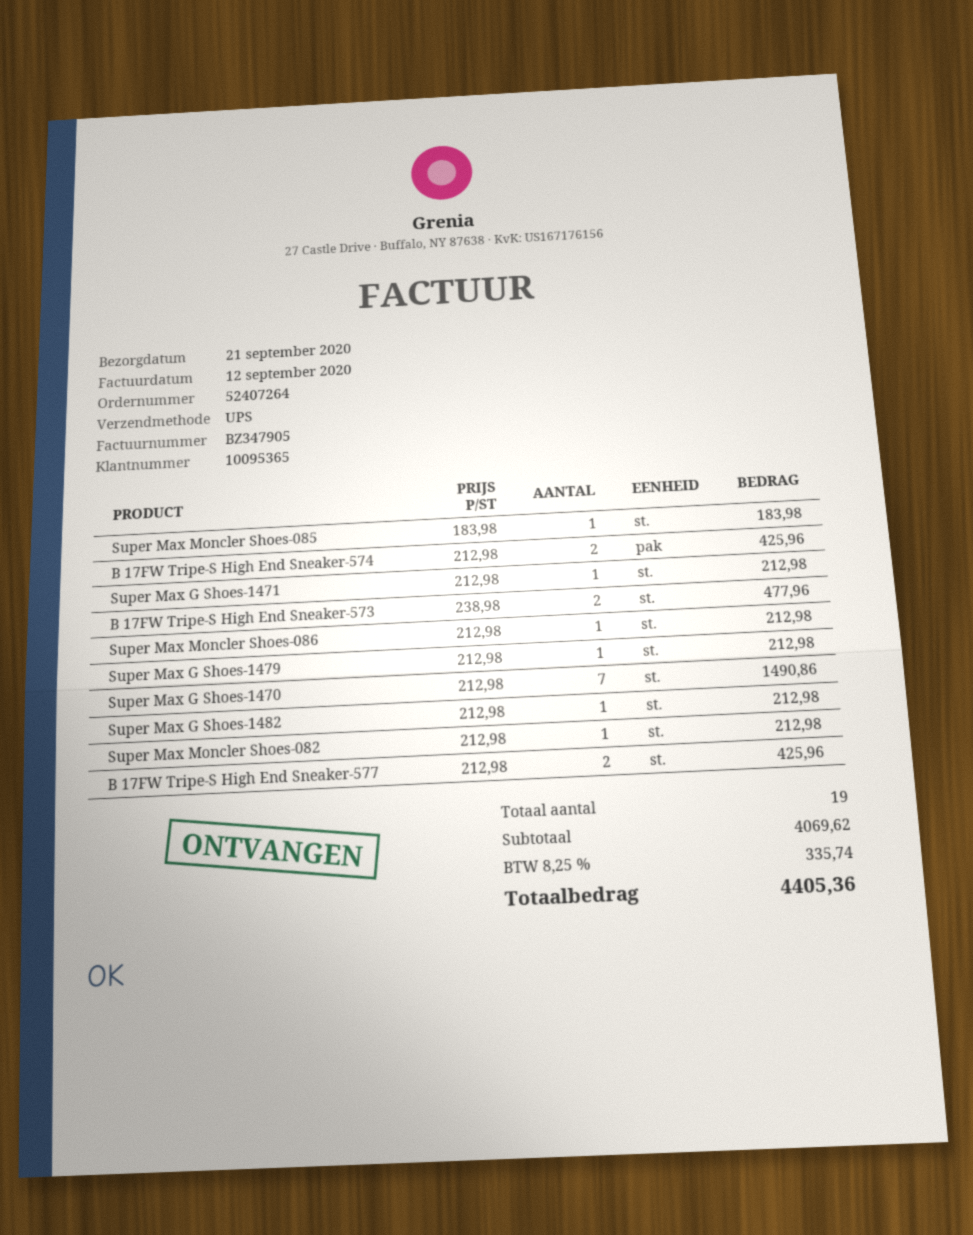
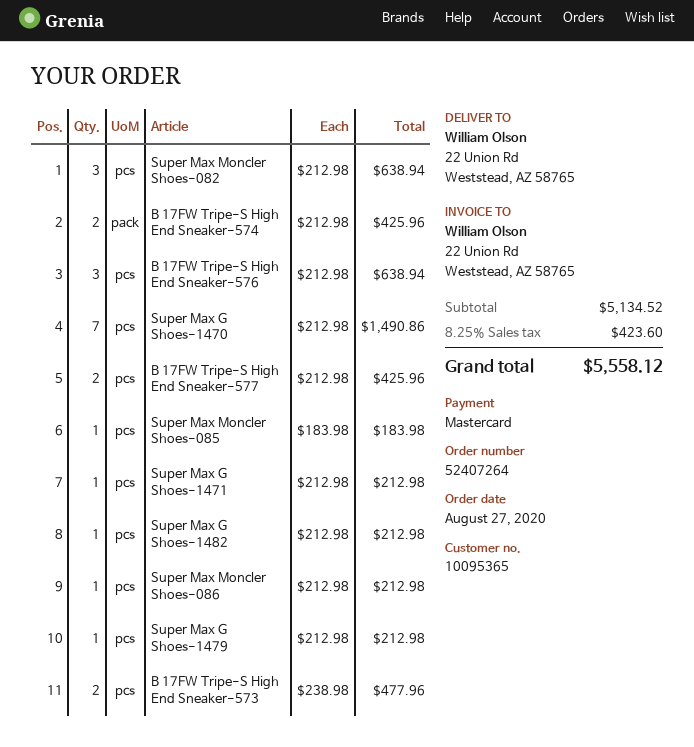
Super Max Moncler Shoes-082: 1 x 212.98 = 212.98 -> 3 x 212.98 = 638.94
B 17FW Tripe-S High End Sneaker-576: none -> 3 x 212.98 = 638.94
subtotal: 4069.62 -> 5134.52
tax: 8.25% = 335.74 -> 8.25% = 423.60
total: 4405.36 -> 5558.12

